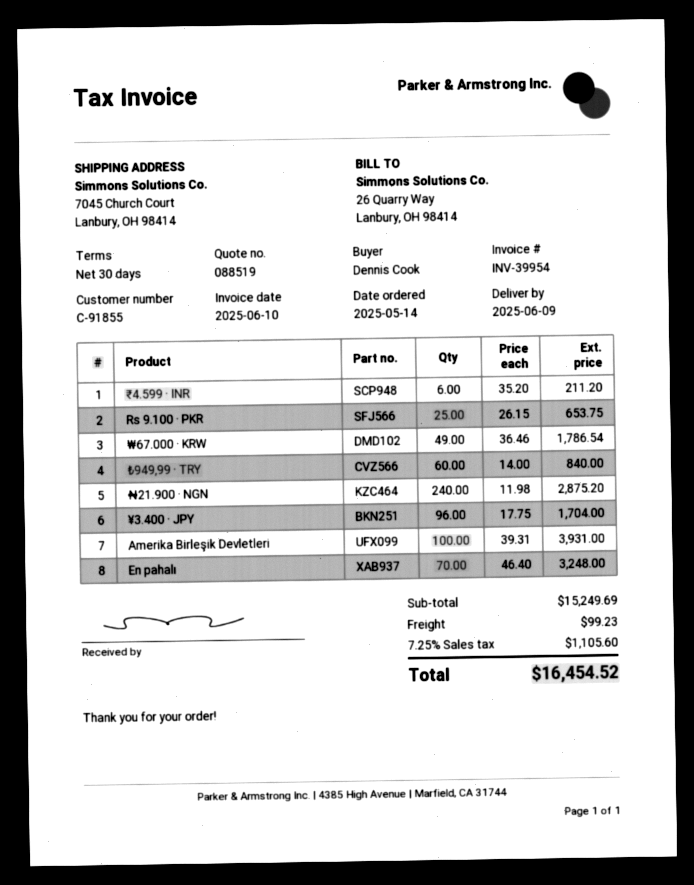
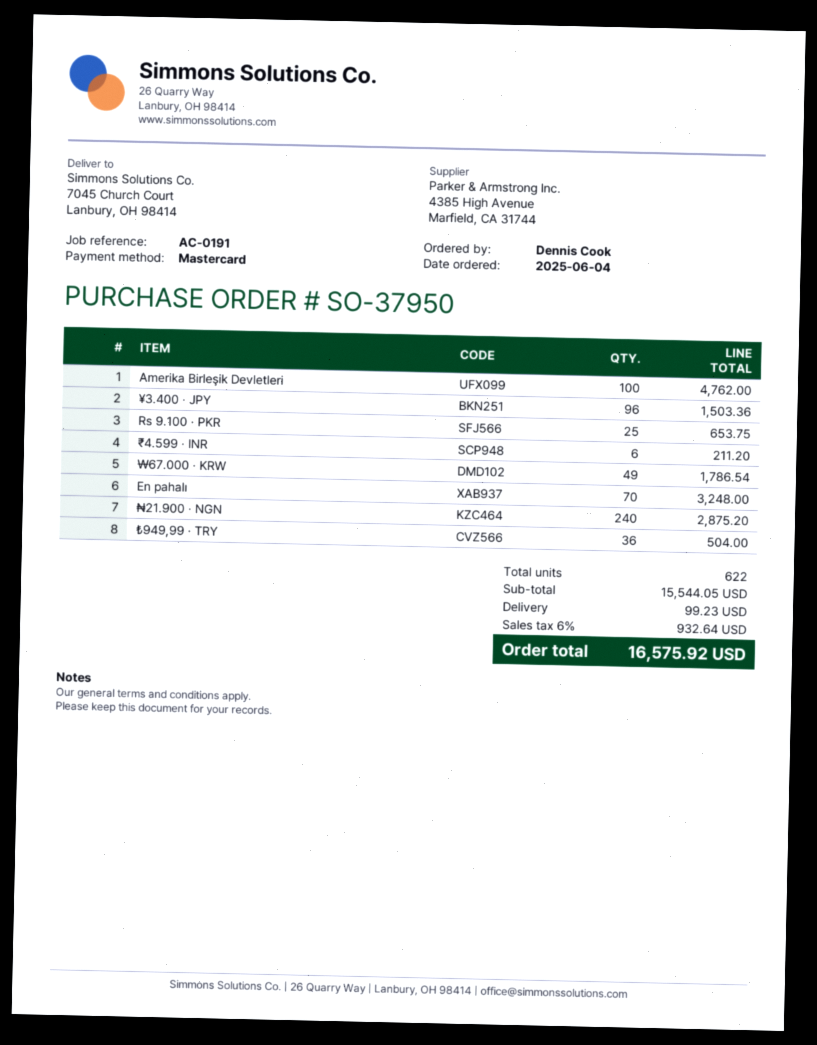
order date: 2025-05-14 -> 2025-06-04
₺949,99 · TRY: 60 for 840.00 -> 36 for 504.00
¥3.400 · JPY: 96 for 1704.00 -> 96 for 1503.36
Amerika Birleşik Devletleri: 100 for 3931.00 -> 100 for 4762.00
subtotal: 15249.69 -> 15544.05
tax: 7.25% = 1105.60 -> 6% = 932.64
total: 16454.52 -> 16575.92

